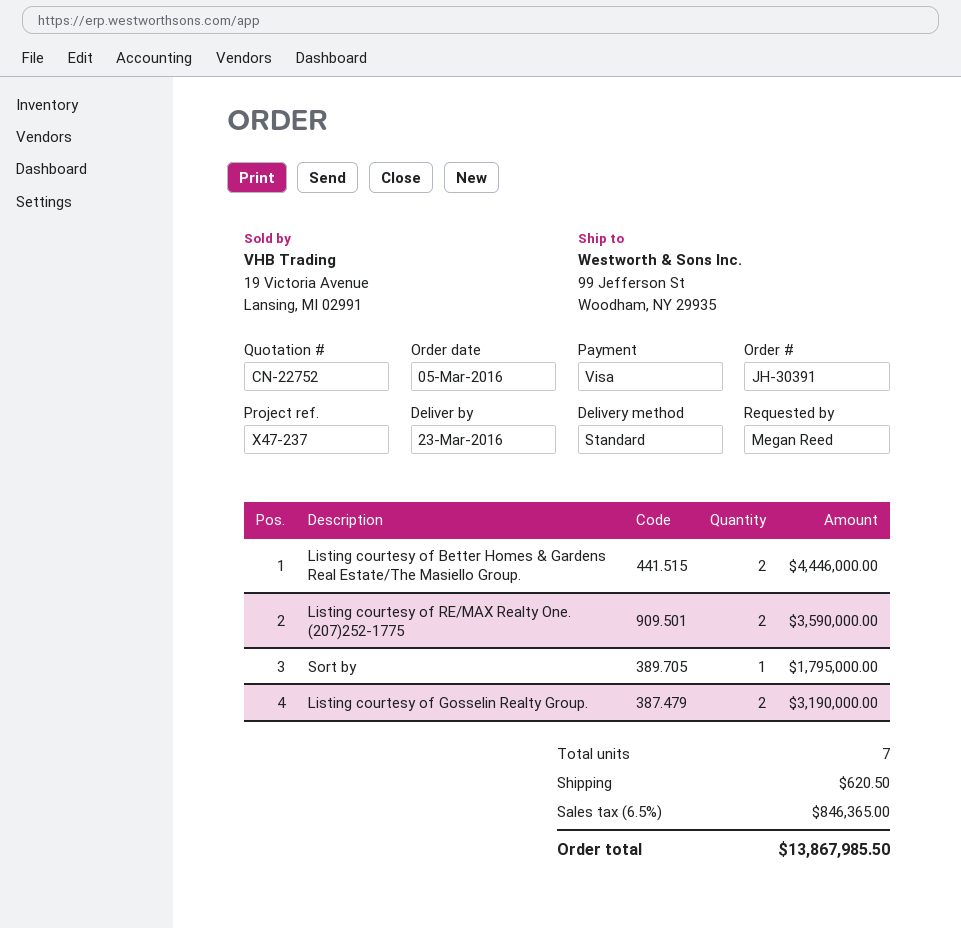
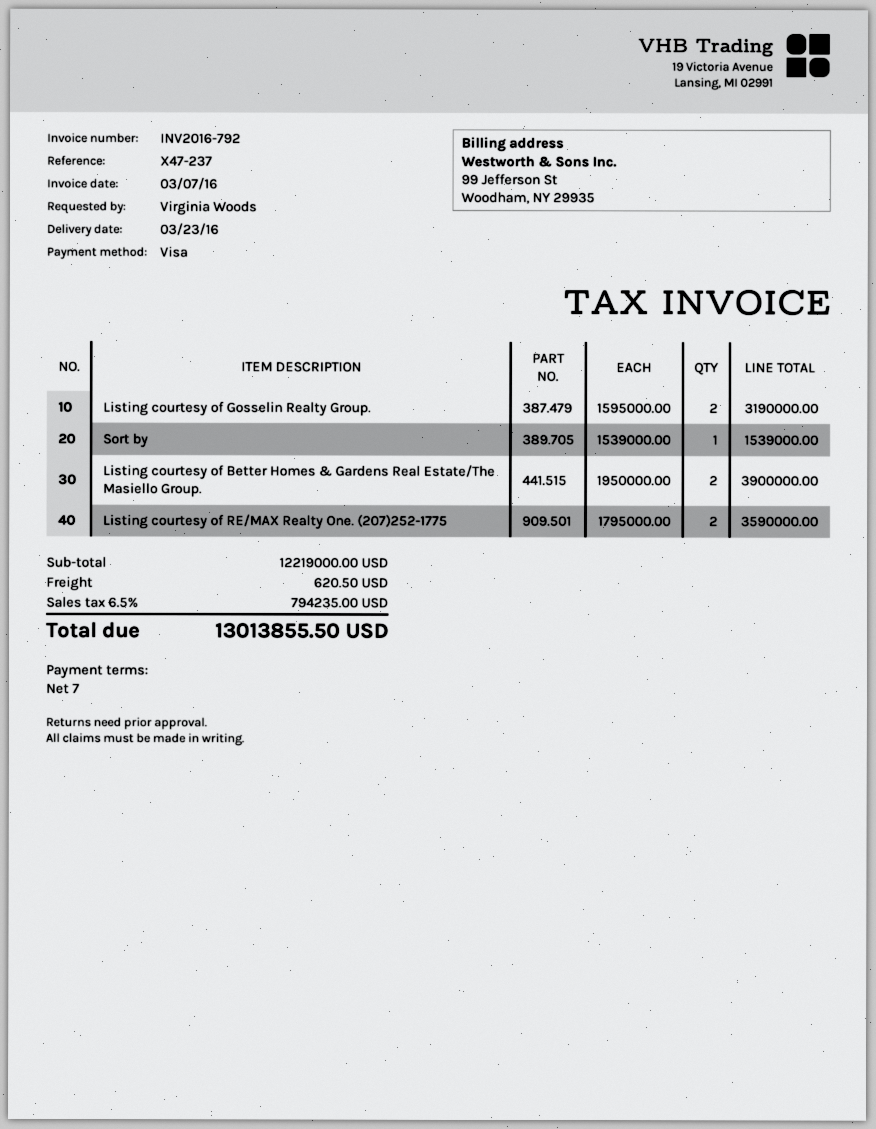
ordered by: Megan Reed -> Virginia Woods
Listing courtesy of Better Homes & Gardens Real Estate/The Masiello Group.: 2 for 4446000.00 -> 2 for 3900000.00
Sort by: 1 for 1795000.00 -> 1 for 1539000.00
tax: 6.5% = 846365.00 -> 6.5% = 794235.00
total: 13867985.50 -> 13013855.50

